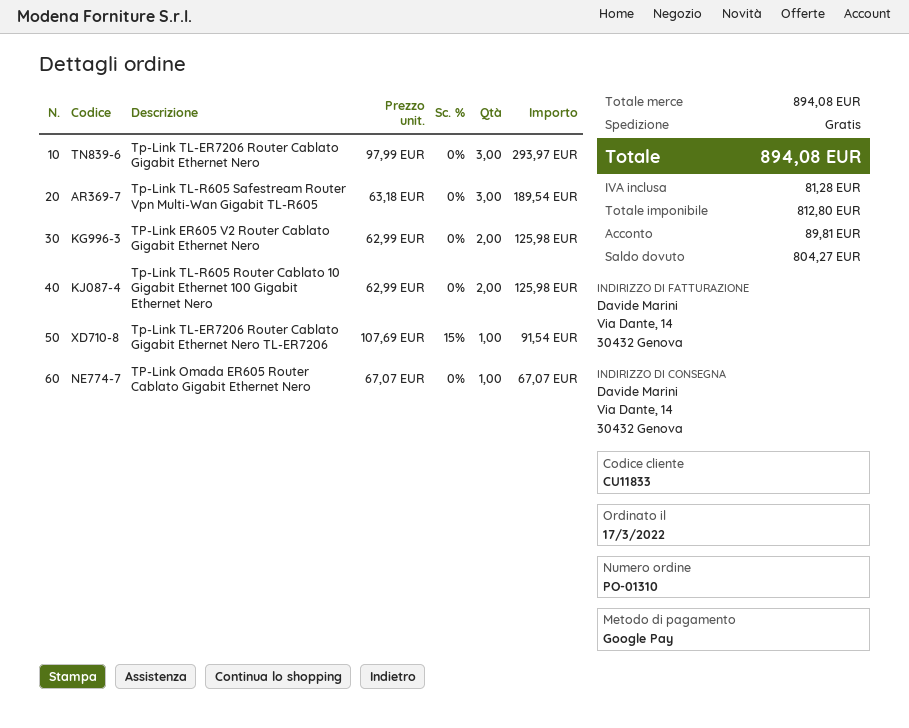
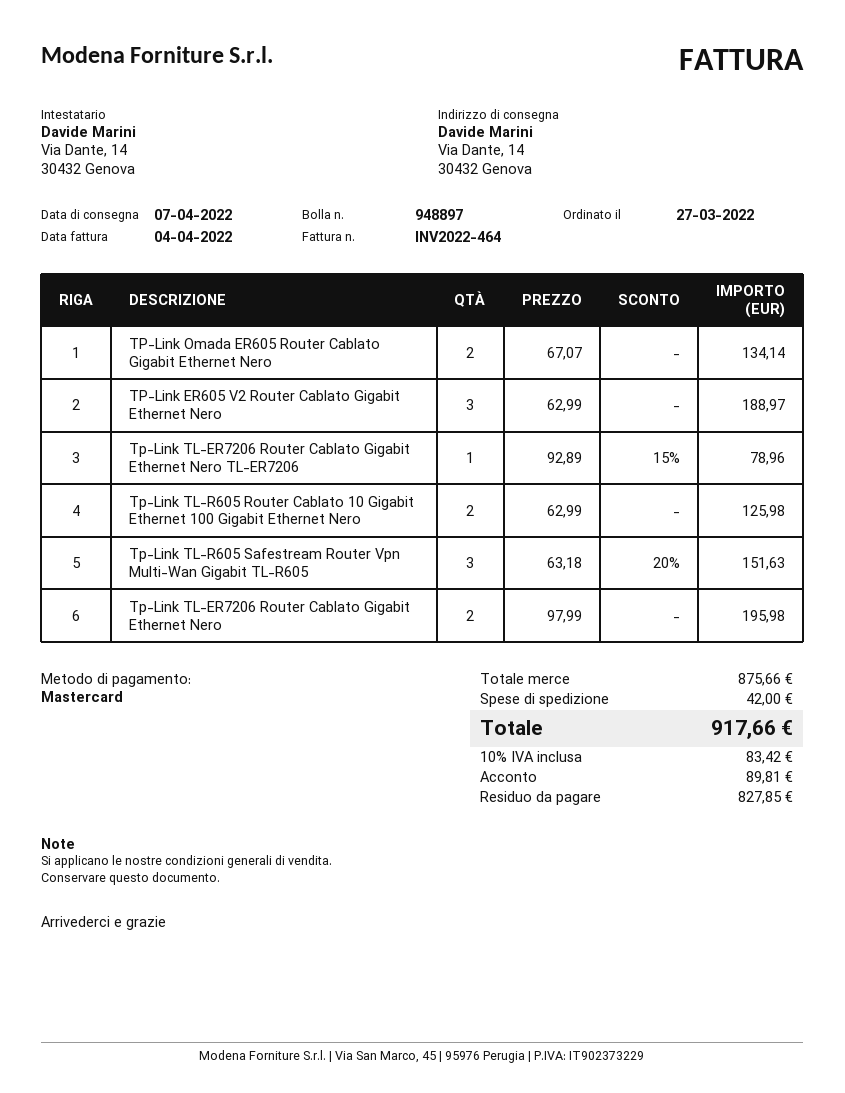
order date: 2022-03-17 -> 2022-03-27
payment method: Google Pay -> Mastercard
Tp-Link TL-ER7206 Router Cablato Gigabit Ethernet Nero: 3 x 97.99 = 293.97 -> 2 x 97.99 = 195.98
Tp-Link TL-R605 Safestream Router Vpn Multi-Wan Gigabit TL-R605: 3 x 63.18 = 189.54 -> 3 x 63.18 - 20% = 151.63
TP-Link ER605 V2 Router Cablato Gigabit Ethernet Nero: 2 x 62.99 = 125.98 -> 3 x 62.99 = 188.97
Tp-Link TL-ER7206 Router Cablato Gigabit Ethernet Nero TL-ER7206: 1 x 107.69 - 15% = 91.54 -> 1 x 92.89 - 15% = 78.96
TP-Link Omada ER605 Router Cablato Gigabit Ethernet Nero: 1 x 67.07 = 67.07 -> 2 x 67.07 = 134.14
subtotal: 894.08 -> 875.66
shipping: 0.00 -> 42.00
tax: 81.28 -> 83.42
total: 894.08 -> 917.66
balance: 804.27 -> 827.85

